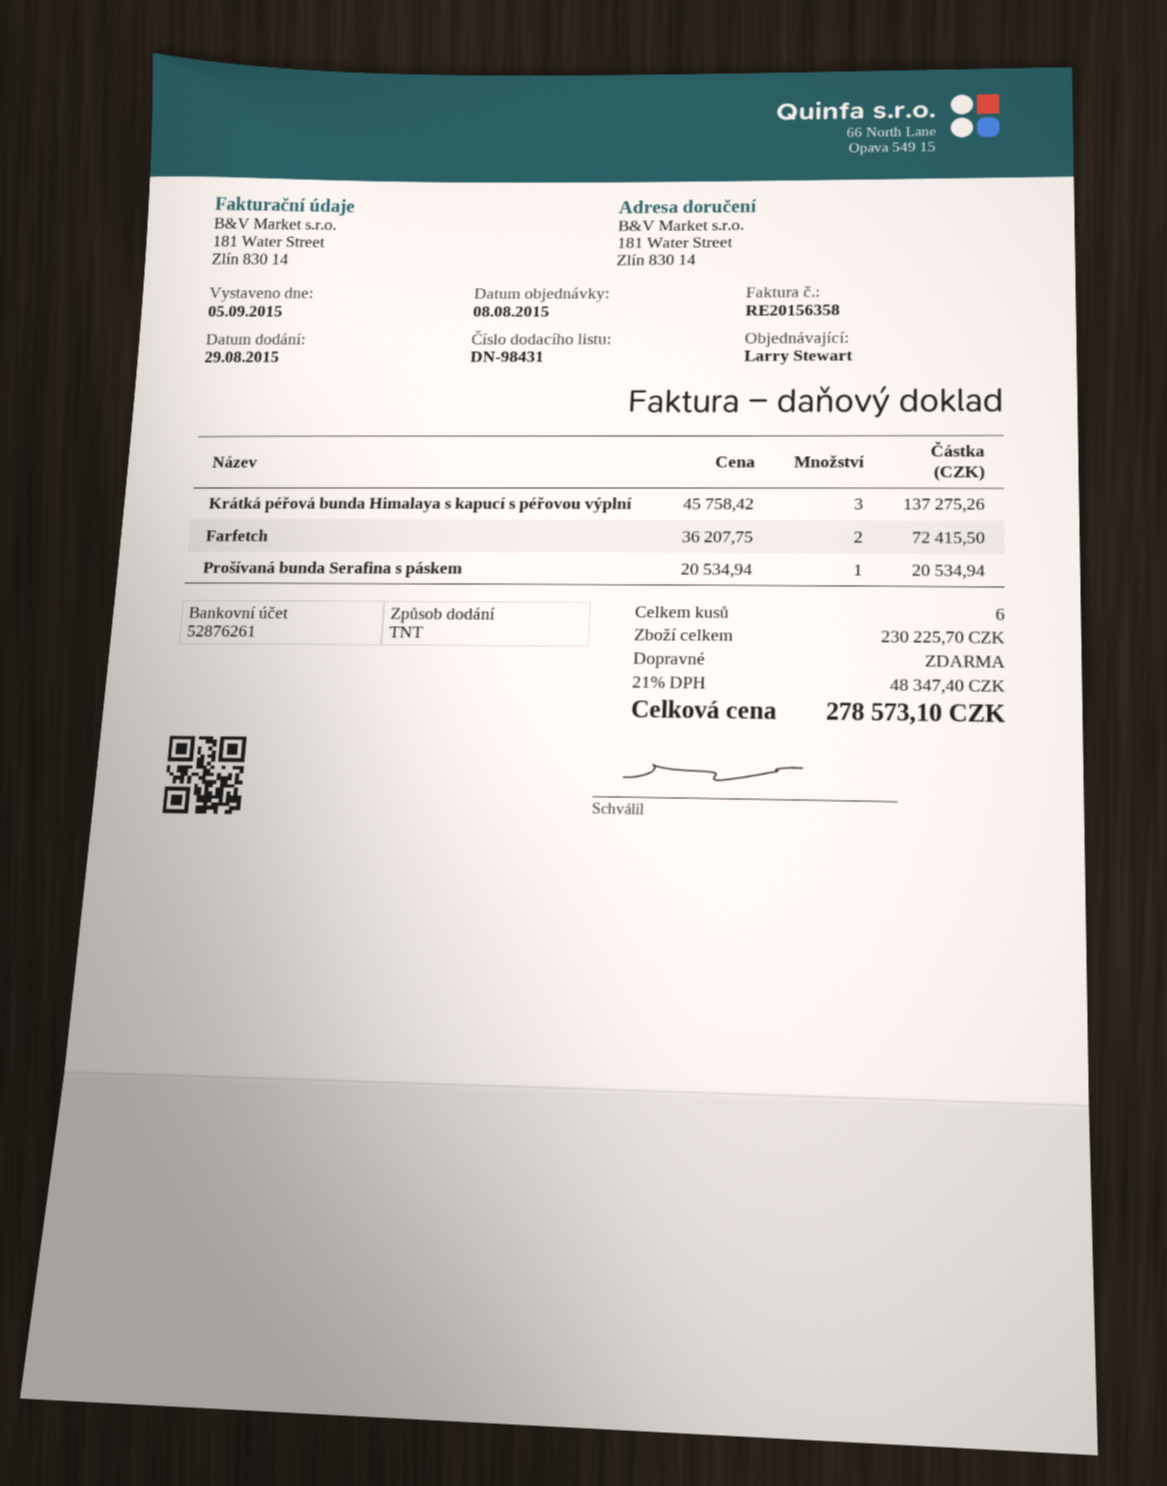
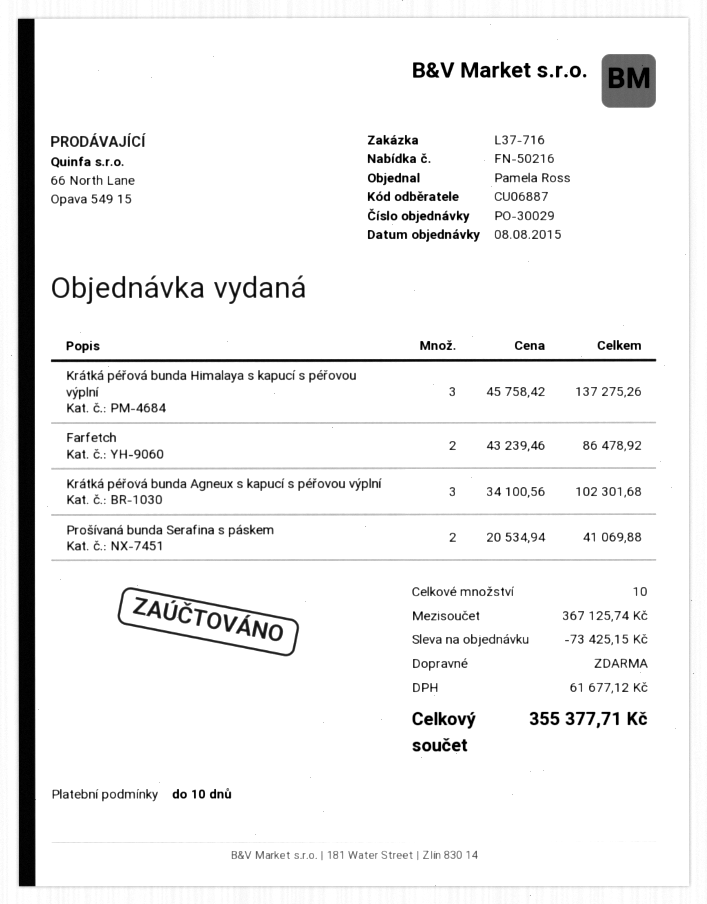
ordered by: Larry Stewart -> Pamela Ross
Farfetch: 2 x 36207.75 = 72415.50 -> 2 x 43239.46 = 86478.92
Prošívaná bunda Serafina s páskem: 1 x 20534.94 = 20534.94 -> 2 x 20534.94 = 41069.88
Krátká péřová bunda Agneux s kapucí s péřovou výplní: none -> 3 x 34100.56 = 102301.68
total quantity: 6 -> 10
subtotal: 230225.70 -> 367125.74
discount: none -> 73425.15
tax: 48347.40 -> 61677.12
total: 278573.10 -> 355377.71

